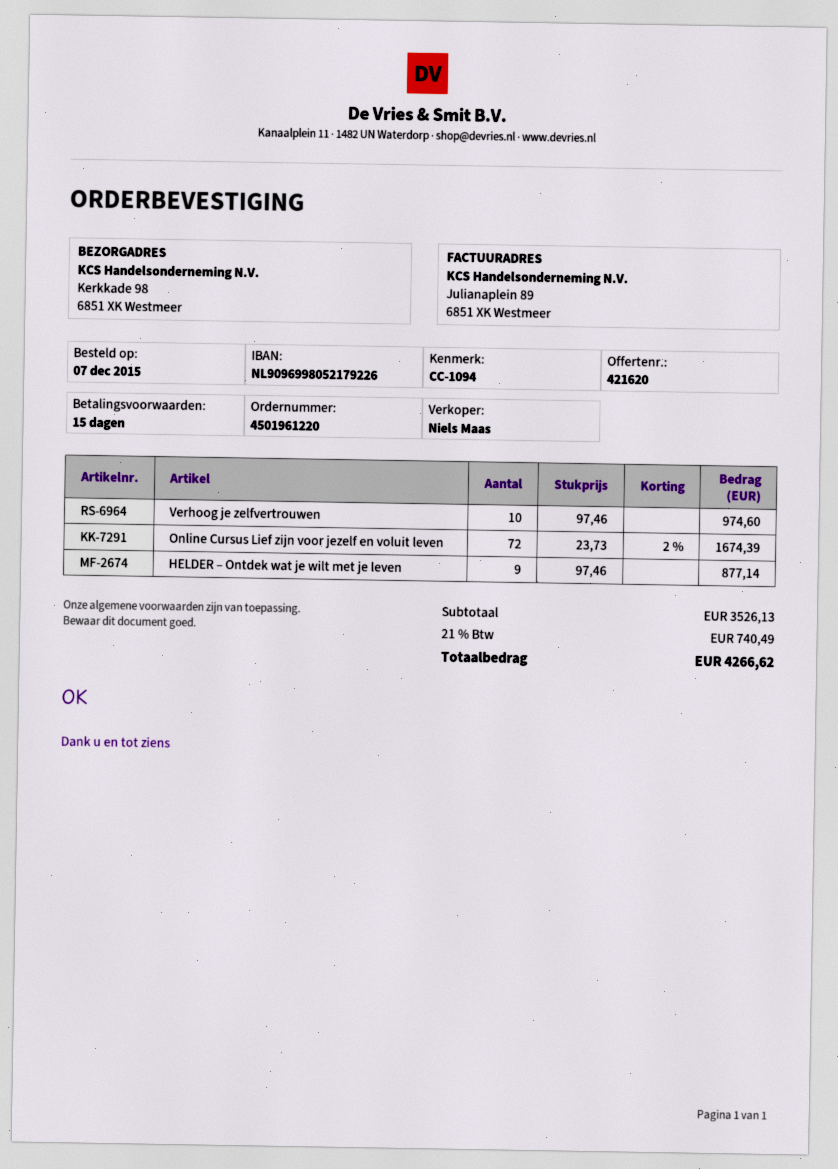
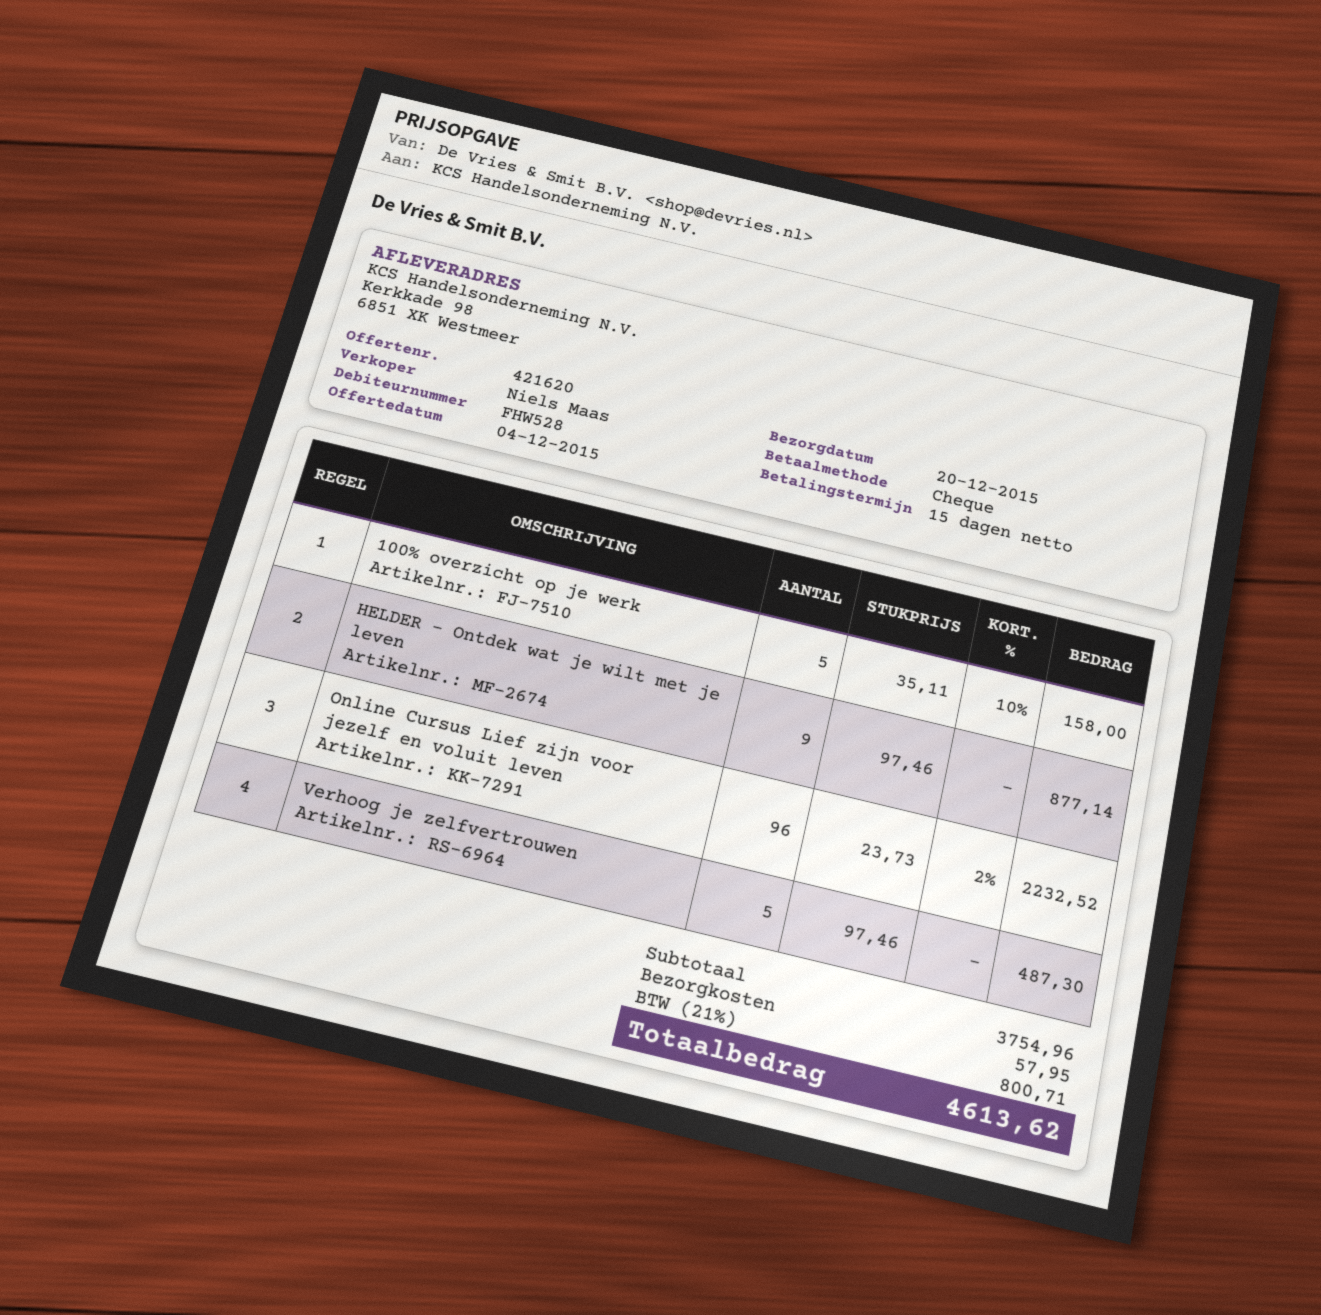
Verhoog je zelfvertrouwen: 10 x 97.46 = 974.60 -> 5 x 97.46 = 487.30
Online Cursus Lief zijn voor jezelf en voluit leven: 72 x 23.73 - 2% = 1674.39 -> 96 x 23.73 - 2% = 2232.52
100% overzicht op je werk: none -> 5 x 35.11 - 10% = 158.00
subtotal: 3526.13 -> 3754.96
shipping: none -> 57.95
tax: 21% = 740.49 -> 21% = 800.71
total: 4266.62 -> 4613.62

